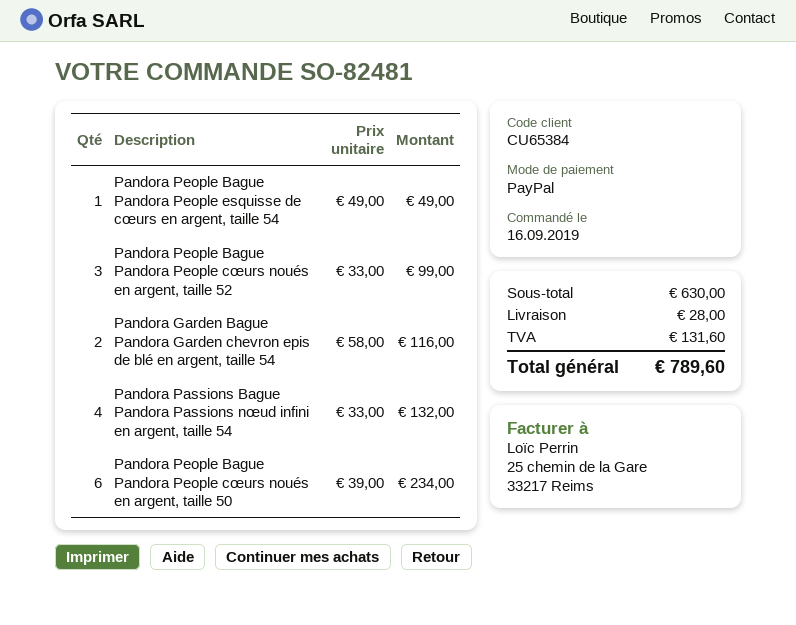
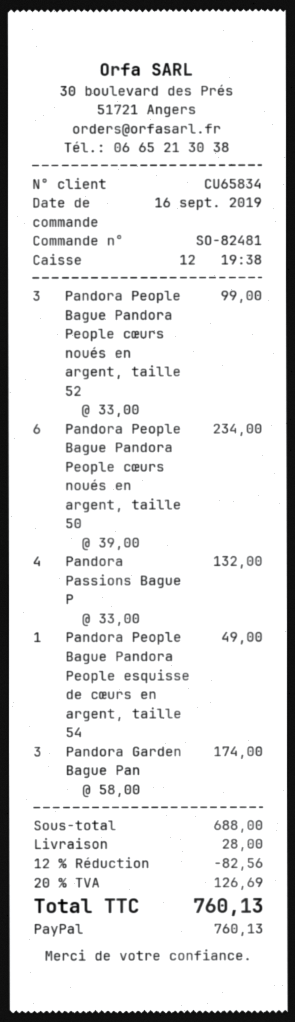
customer number: CU65384 -> CU65834
Pandora Garden Bague Pandora Garden chevron epis de blé en argent, taille 54: 2 x 58.00 = 116.00 -> 3 x 58.00 = 174.00
subtotal: 630.00 -> 688.00
discount: none -> 12% = 82.56
tax: 131.60 -> 126.69
total: 789.60 -> 760.13

